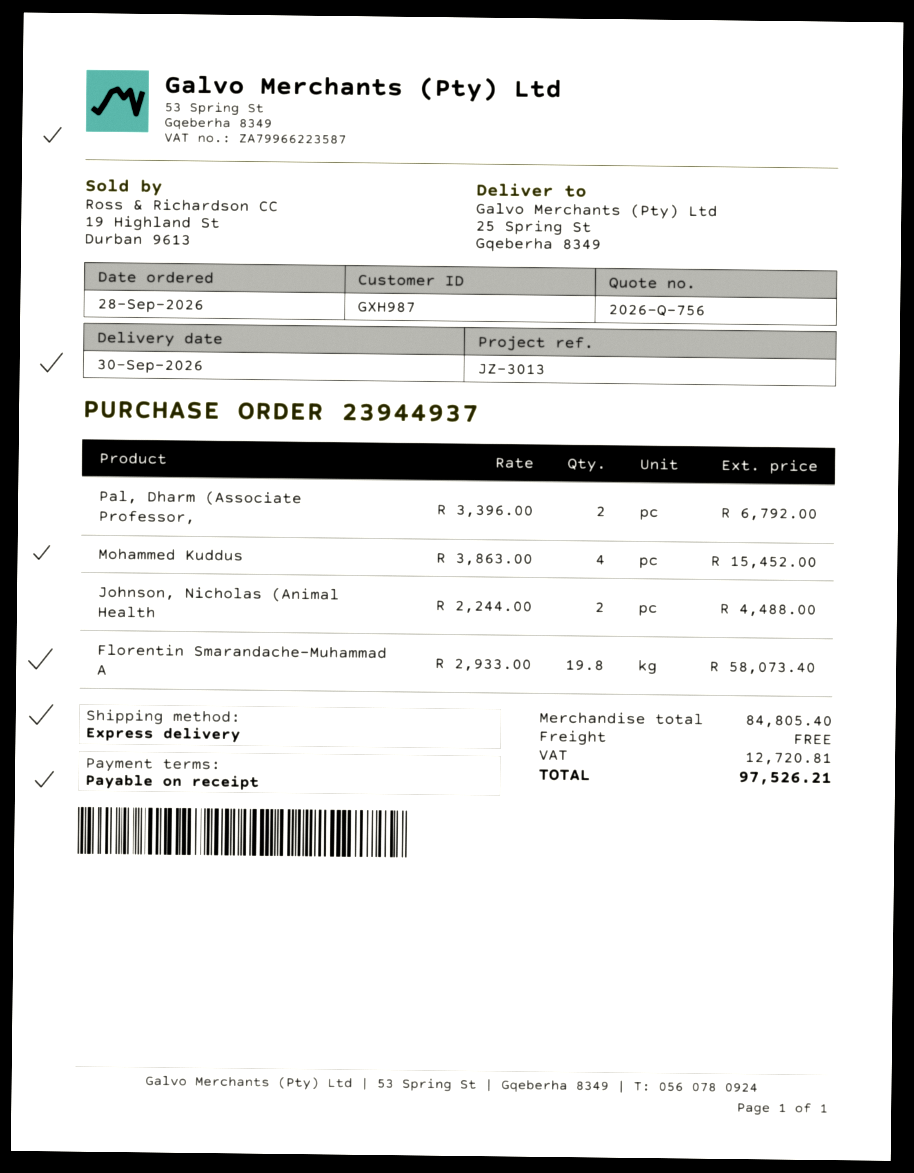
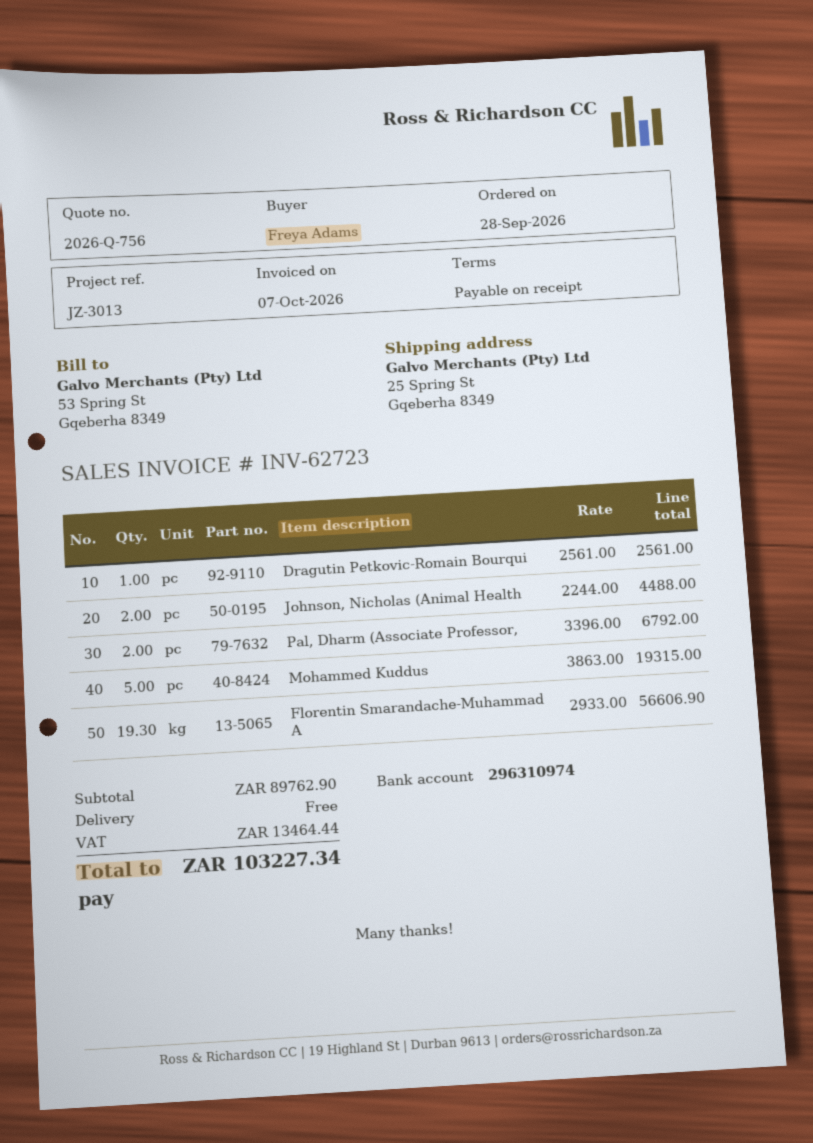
Mohammed Kuddus: 4 x 3863.00 = 15452.00 -> 5 x 3863.00 = 19315.00
Florentin Smarandache-Muhammad A: 19.8 x 2933.00 = 58073.40 -> 19.3 x 2933.00 = 56606.90
Dragutin Petkovic-Romain Bourqui: none -> 1 x 2561.00 = 2561.00
subtotal: 84805.40 -> 89762.90
tax: 12720.81 -> 13464.44
total: 97526.21 -> 103227.34

